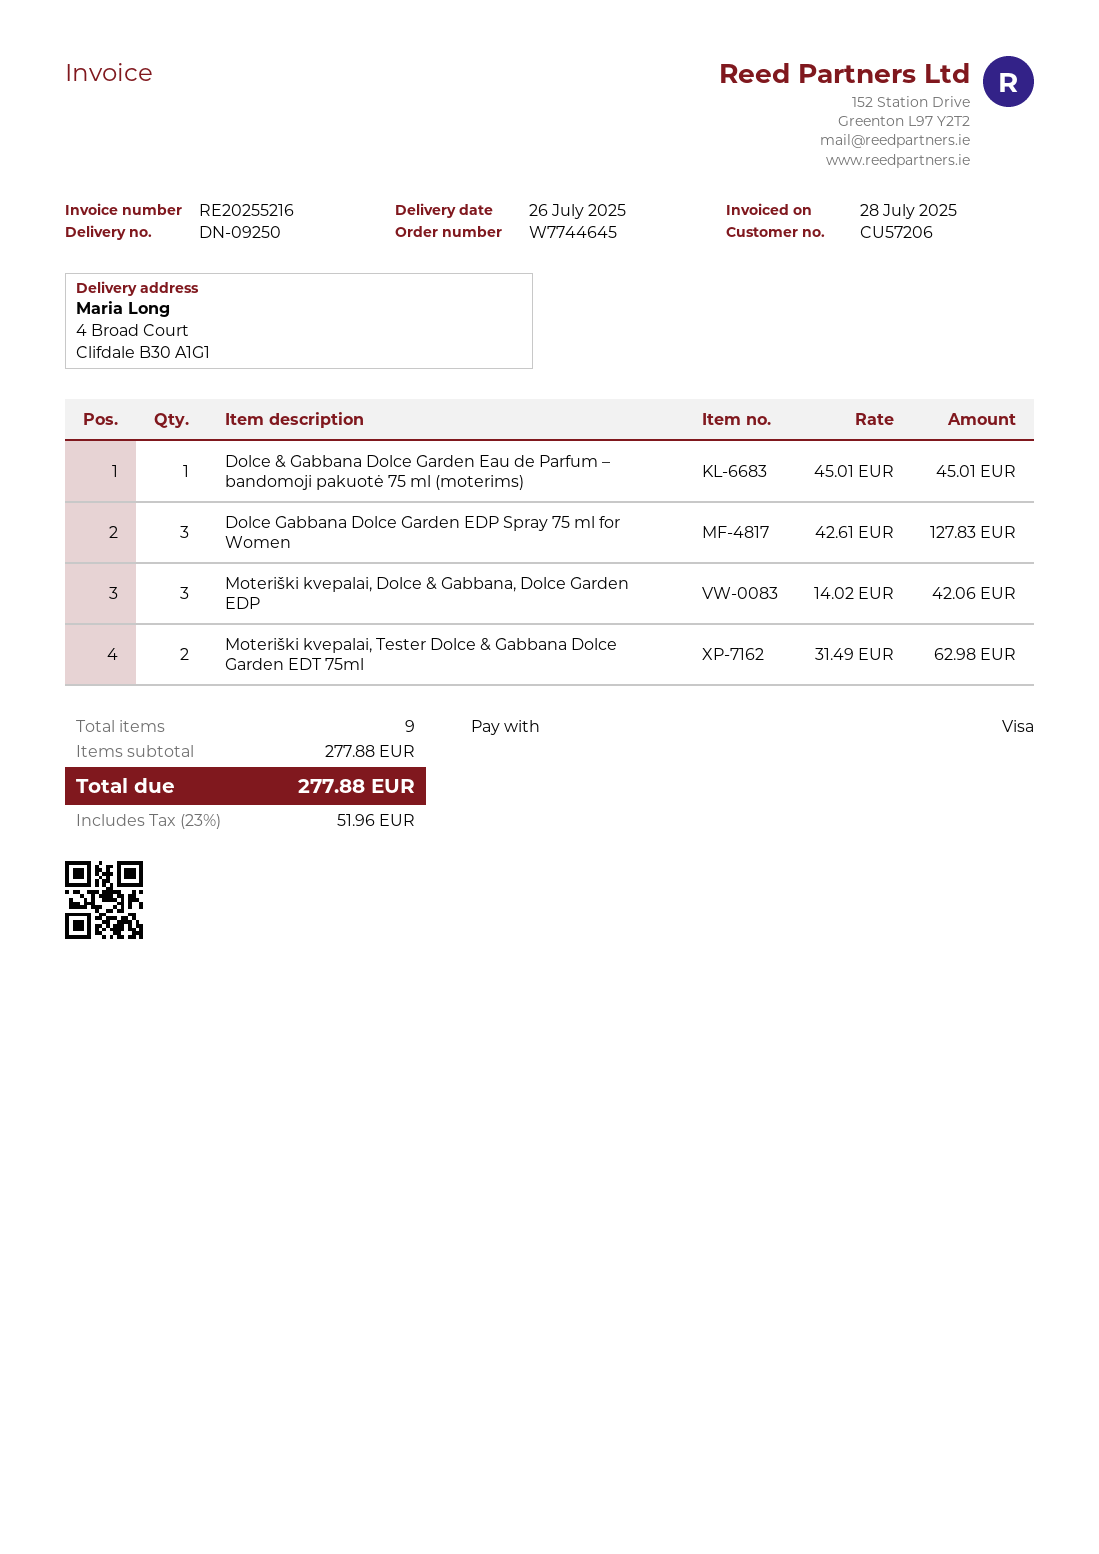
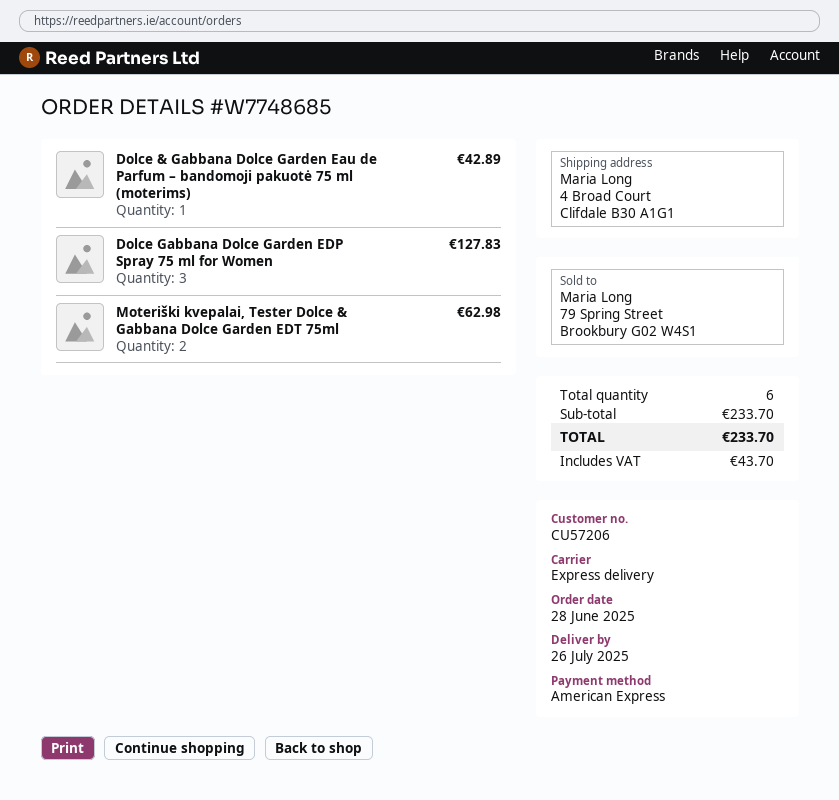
order number: W7744645 -> W7748685
payment method: Visa -> American Express
Dolce & Gabbana Dolce Garden Eau de Parfum – bandomoji pakuotė 75 ml (moterims): 1 for 45.01 -> 1 for 42.89
Moteriški kvepalai, Dolce & Gabbana, Dolce Garden EDP: 3 for 42.06 -> none
total quantity: 9 -> 6
subtotal: 277.88 -> 233.70
tax: 51.96 -> 43.70
total: 277.88 -> 233.70

